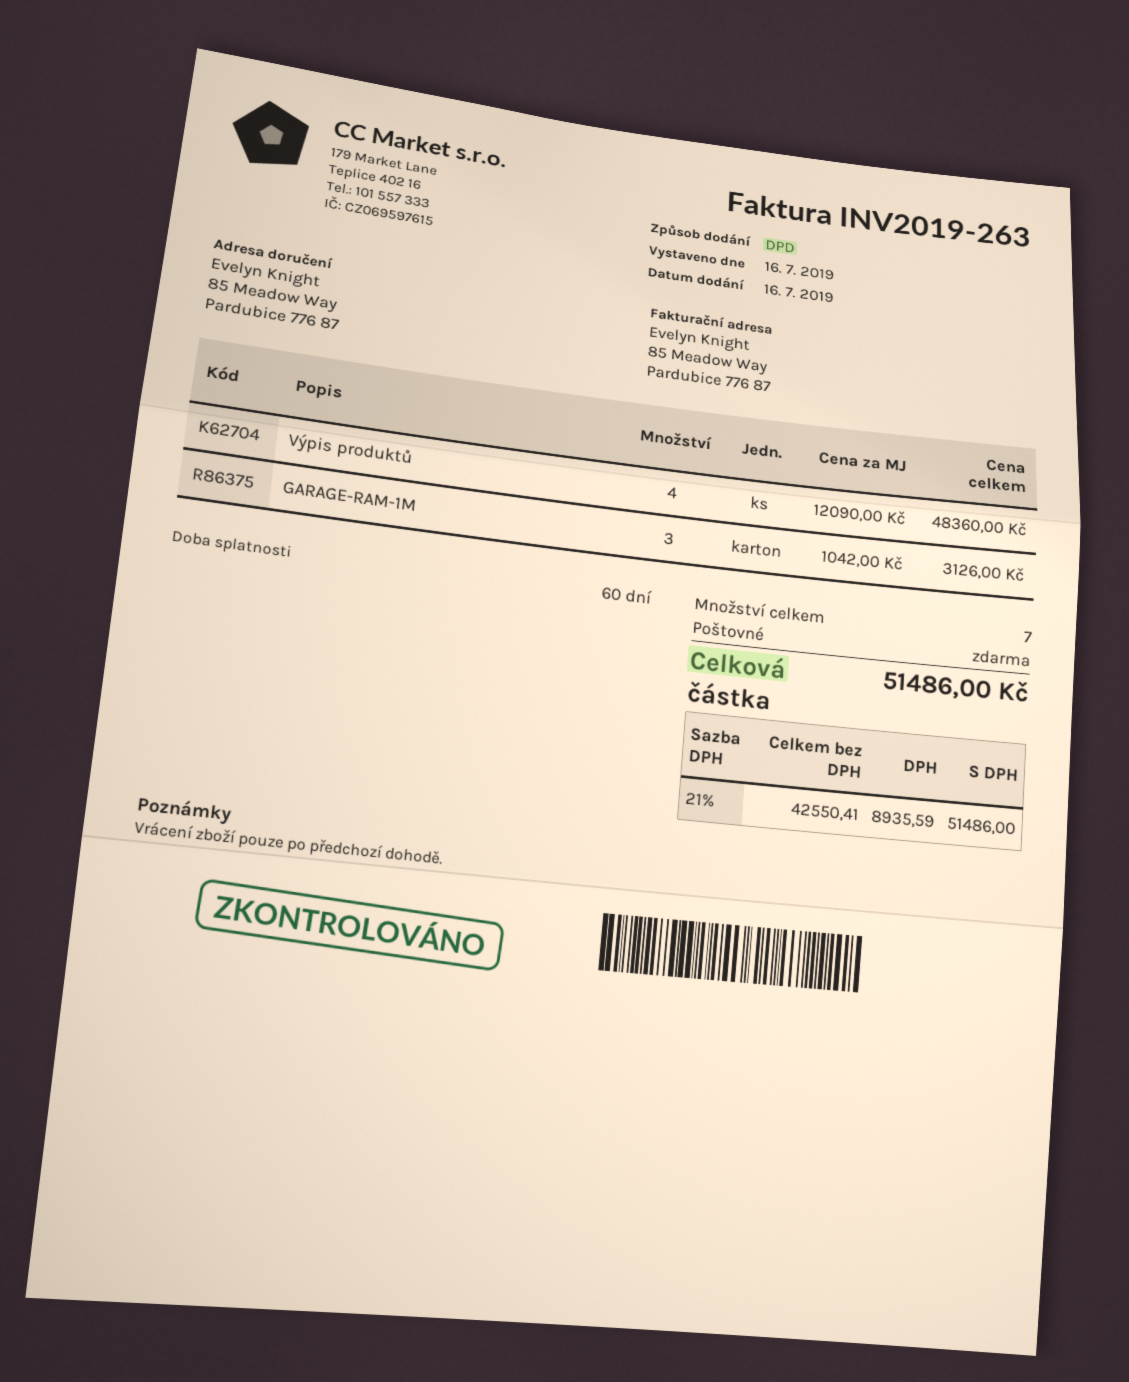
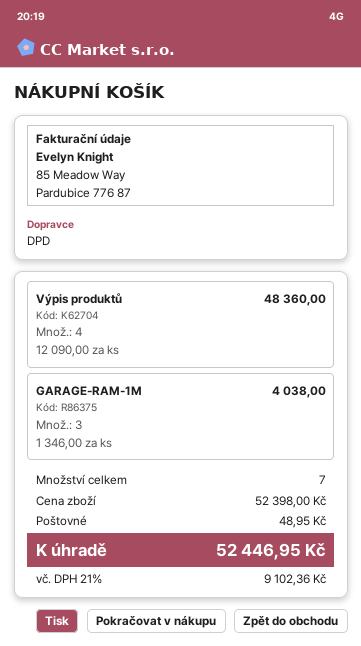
GARAGE-RAM-1M: 3 x 1042.00 = 3126.00 -> 3 x 1346.00 = 4038.00
shipping: 0.00 -> 48.95
tax: 21% = 8935.59 -> 21% = 9102.36
total: 51486.00 -> 52446.95

